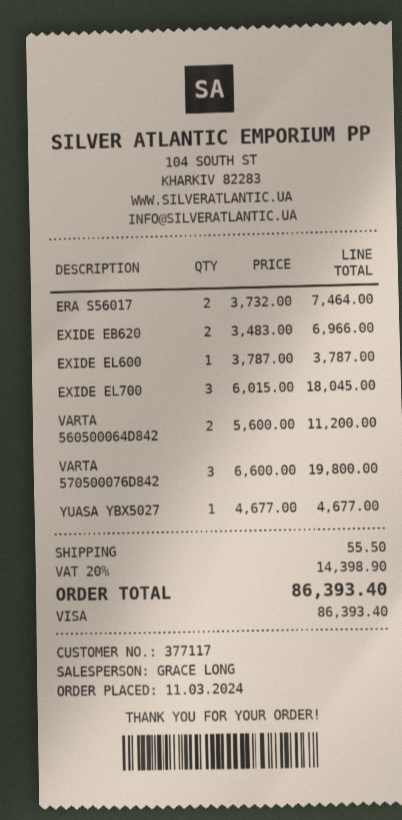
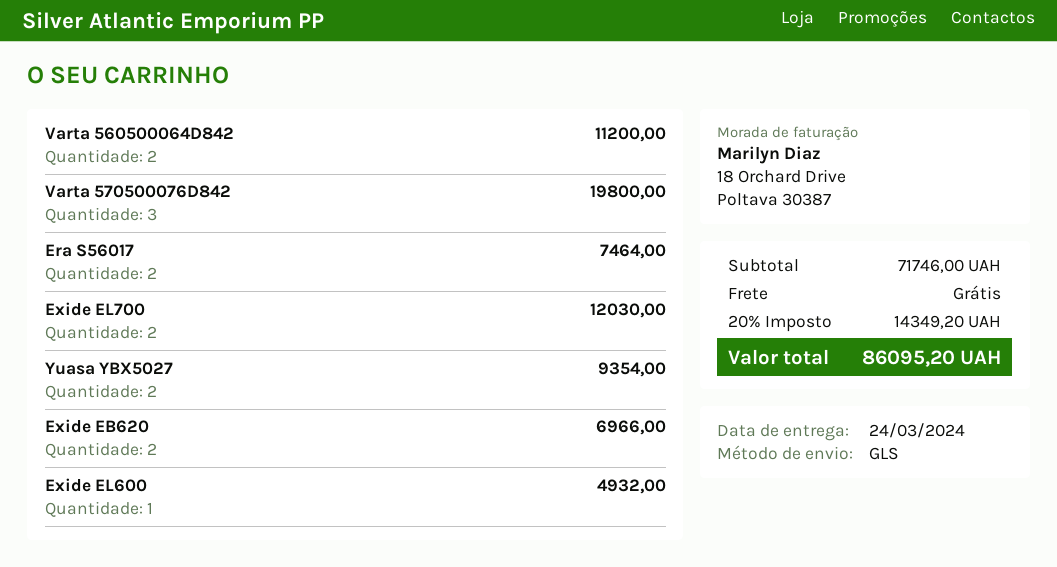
EXIDE EL600: 1 for 3787.00 -> 1 for 4932.00
EXIDE EL700: 3 for 18045.00 -> 2 for 12030.00
YUASA YBX5027: 1 for 4677.00 -> 2 for 9354.00
shipping: 55.50 -> 0.00
tax: 20% = 14398.90 -> 20% = 14349.20
total: 86393.40 -> 86095.20

